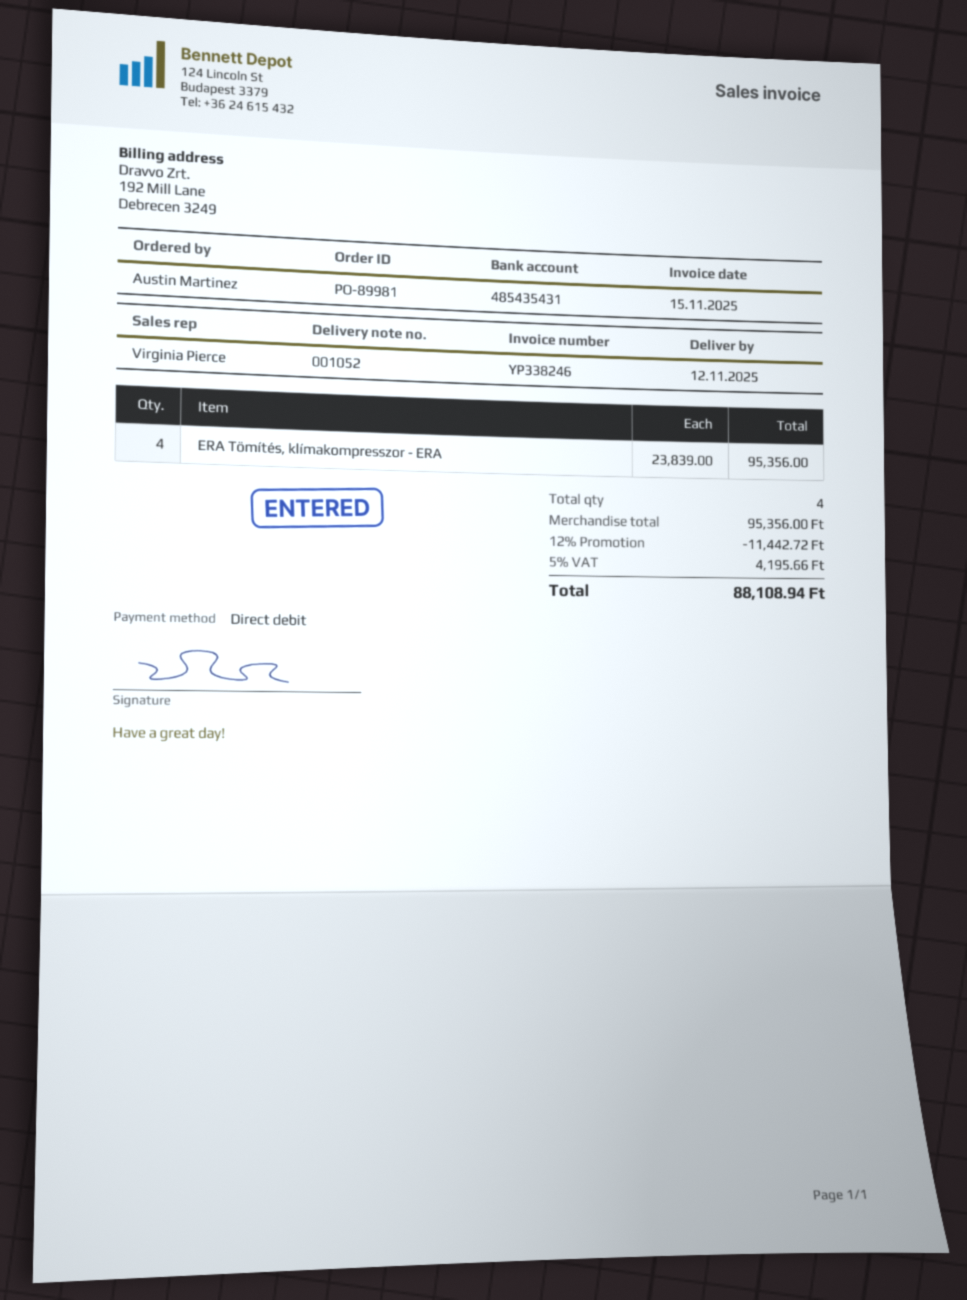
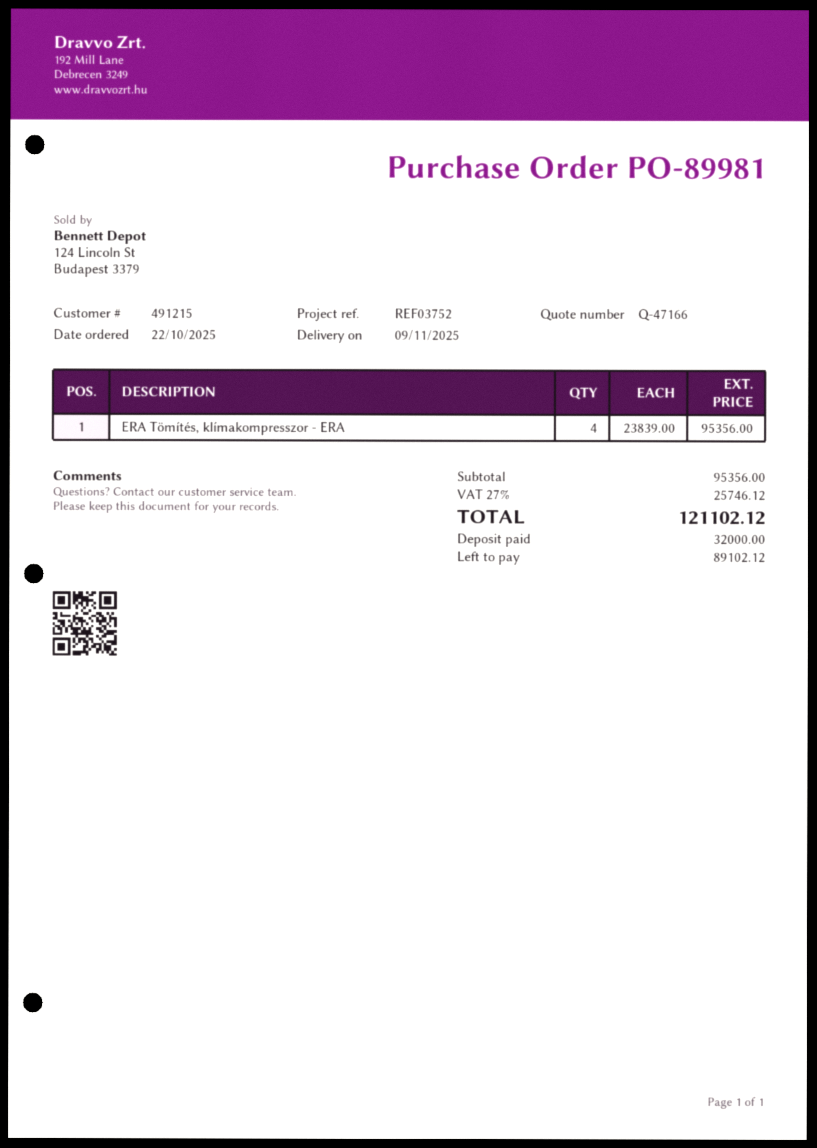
delivery date: 2025-11-12 -> 2025-11-09
discount: 12% = 11442.72 -> none
tax: 5% = 4195.66 -> 27% = 25746.12
total: 88108.94 -> 121102.12

